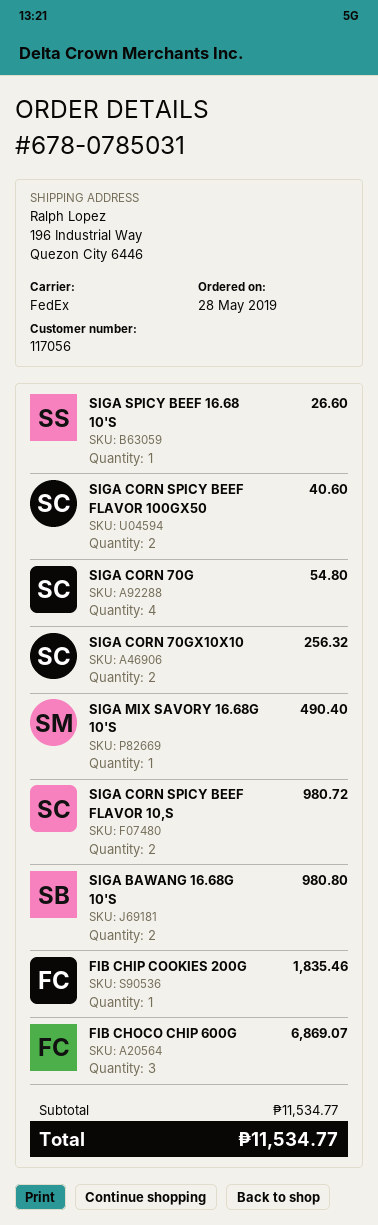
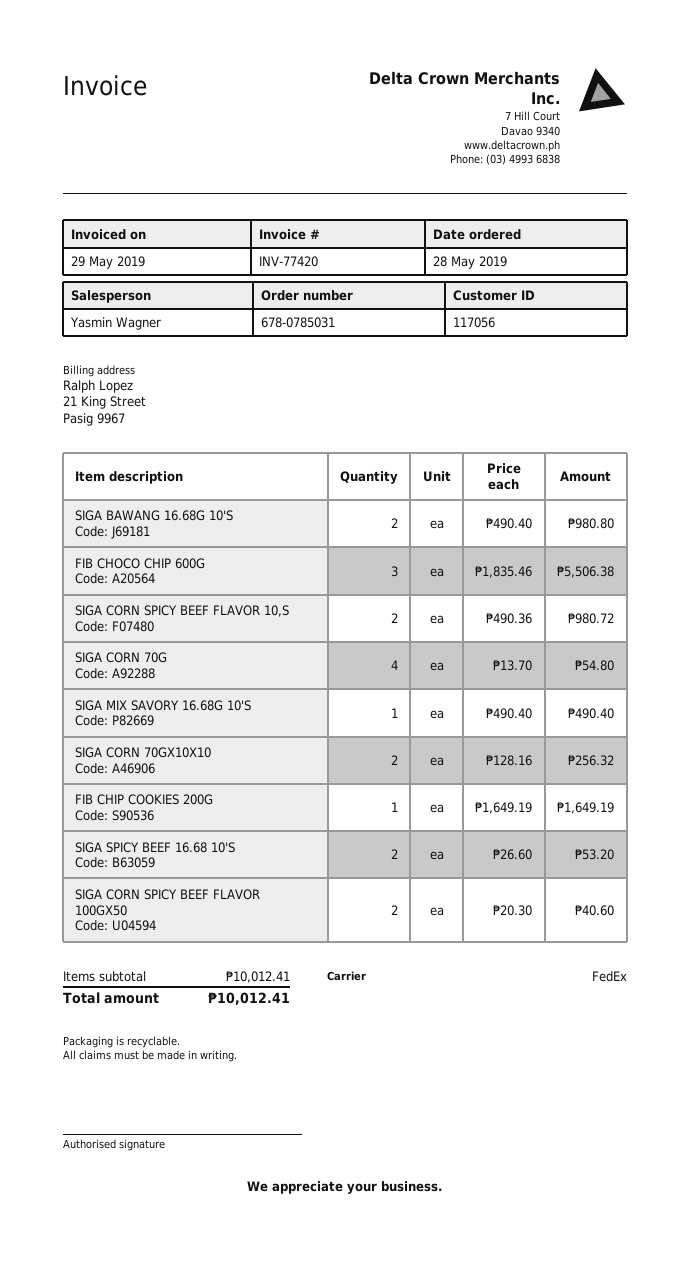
SIGA SPICY BEEF 16.68 10'S: 1 for 26.60 -> 2 for 53.20
FIB CHIP COOKIES 200G: 1 for 1835.46 -> 1 for 1649.19
FIB CHOCO CHIP 600G: 3 for 6869.07 -> 3 for 5506.38
subtotal: 11534.77 -> 10012.41
total: 11534.77 -> 10012.41

